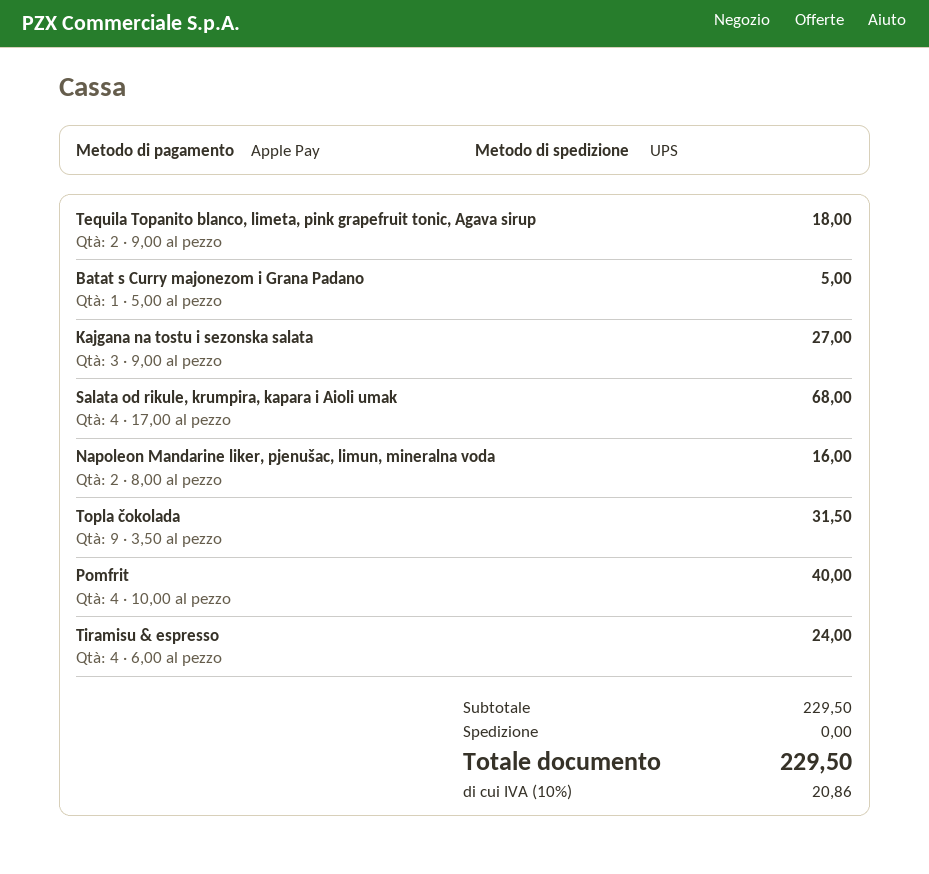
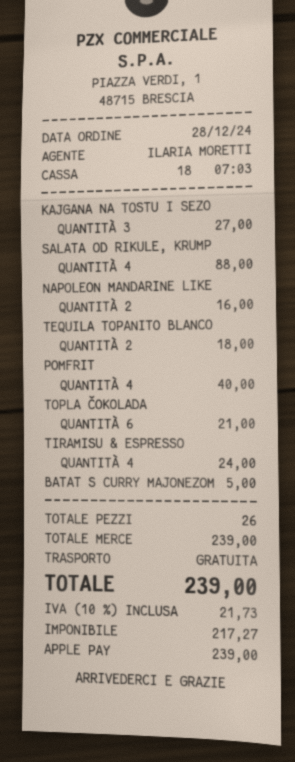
Salata od rikule, krumpira, kapara i Aioli umak: 4 for 68.00 -> 4 for 88.00
Topla čokolada: 9 for 31.50 -> 6 for 21.00
subtotal: 229.50 -> 239.00
tax: 10% = 20.86 -> 10% = 21.73
total: 229.50 -> 239.00

